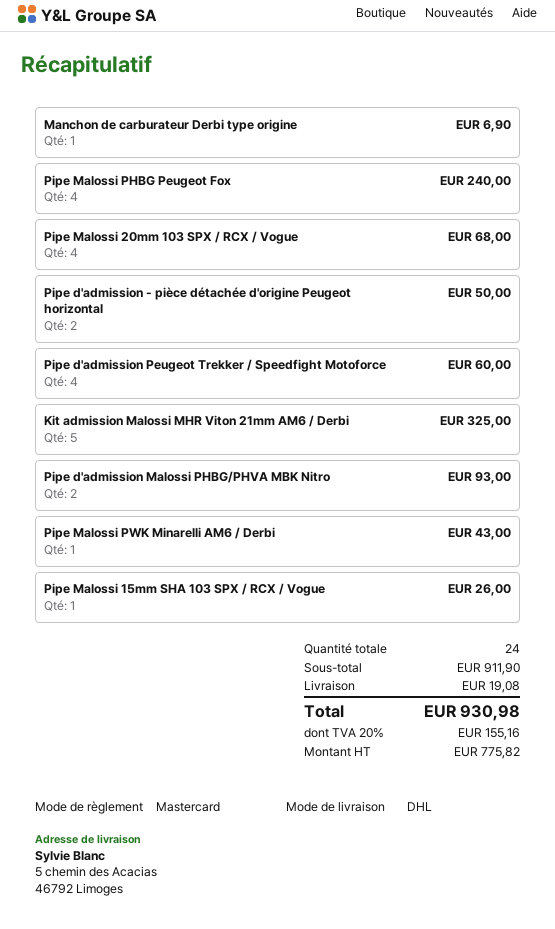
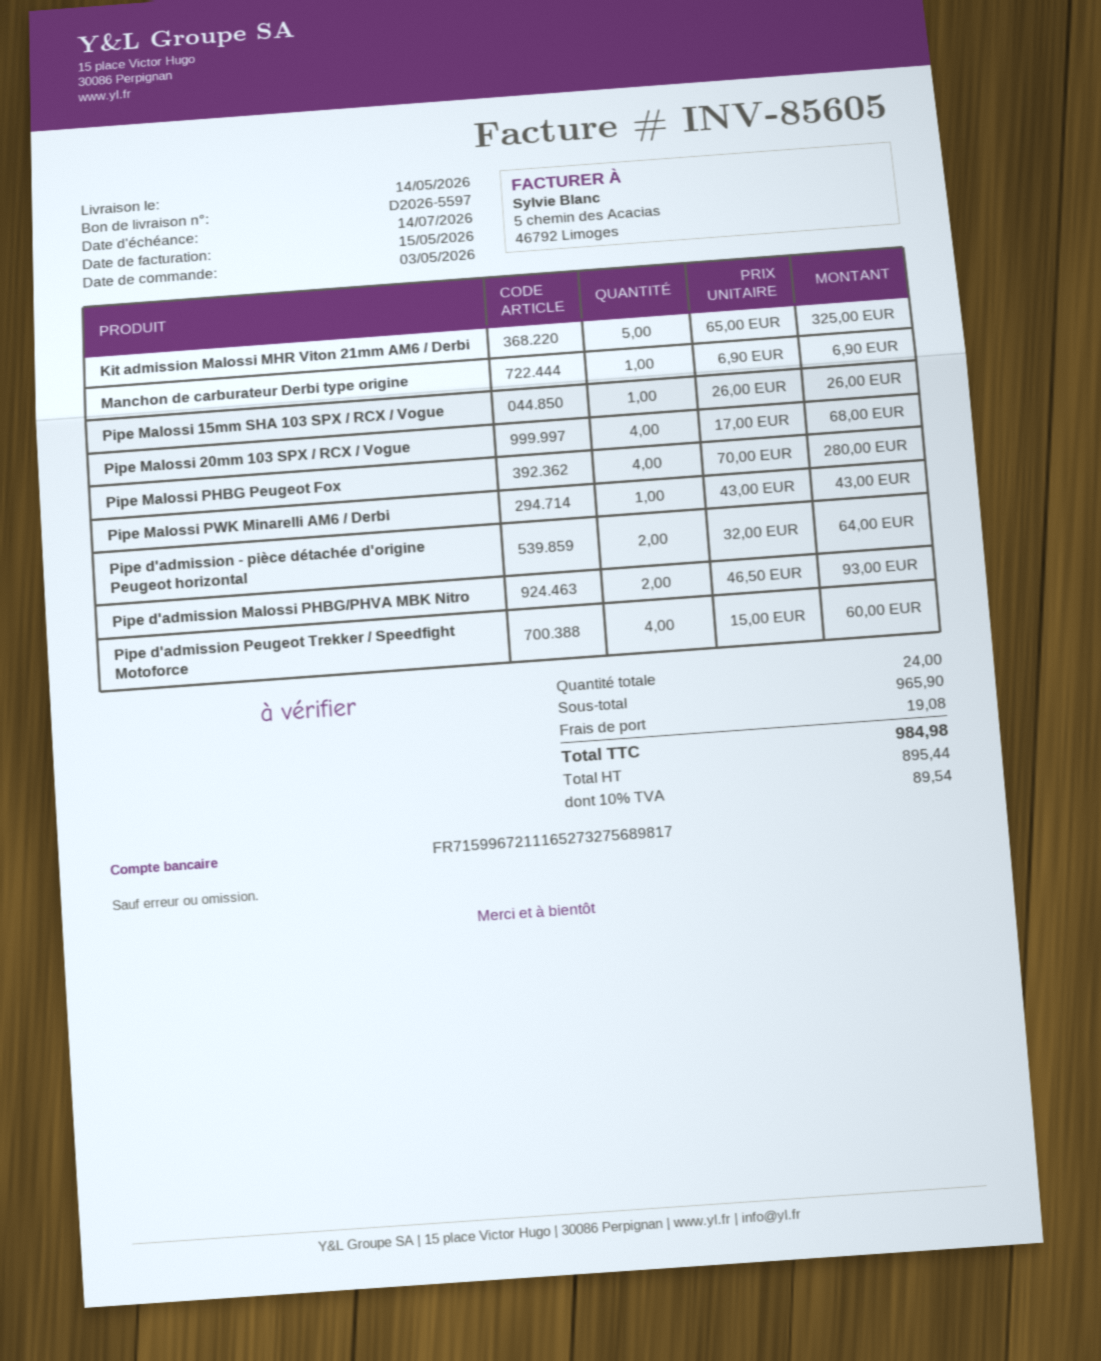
Pipe Malossi PHBG Peugeot Fox: 4 for 240.00 -> 4 for 280.00
Pipe d'admission - pièce détachée d'origine Peugeot horizontal: 2 for 50.00 -> 2 for 64.00
subtotal: 911.90 -> 965.90
net: 775.82 -> 895.44
tax: 20% = 155.16 -> 10% = 89.54
total: 930.98 -> 984.98

